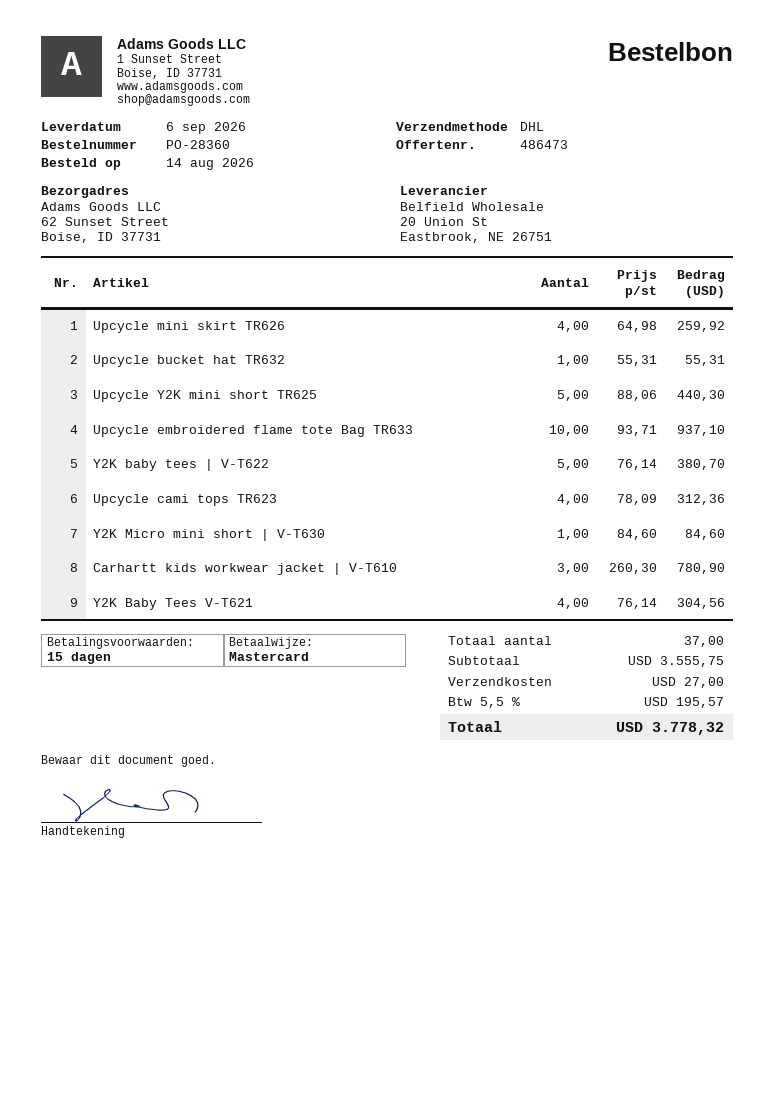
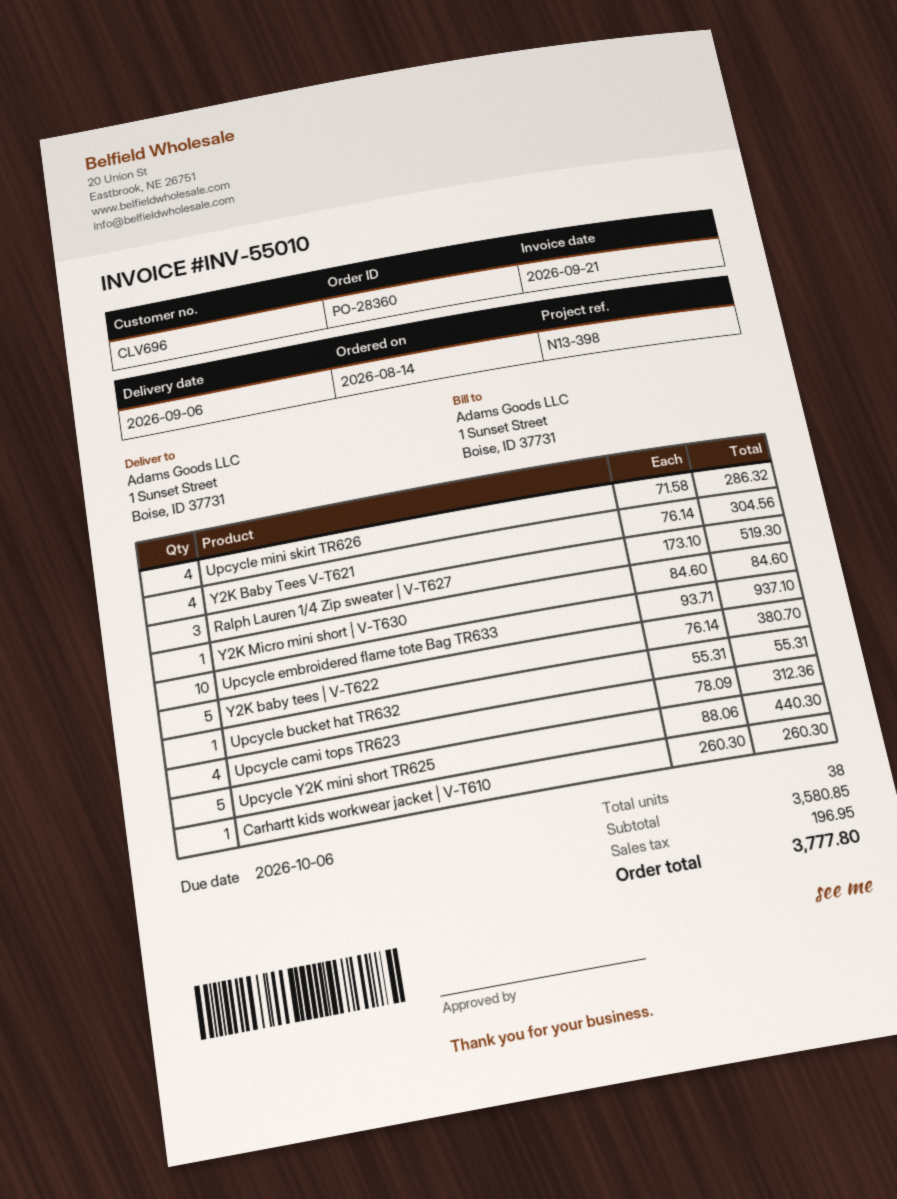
ship to: 62 Sunset Street, Boise, ID 37731 -> 1 Sunset Street, Boise, ID 37731
Upcycle mini skirt TR626: 4 x 64.98 = 259.92 -> 4 x 71.58 = 286.32
Carhartt kids workwear jacket | V-T610: 3 x 260.30 = 780.90 -> 1 x 260.30 = 260.30
Ralph Lauren 1/4 Zip sweater | V-T627: none -> 3 x 173.10 = 519.30
total quantity: 37 -> 38
subtotal: 3555.75 -> 3580.85
shipping: 27.00 -> none
tax: 195.57 -> 196.95
total: 3778.32 -> 3777.80

